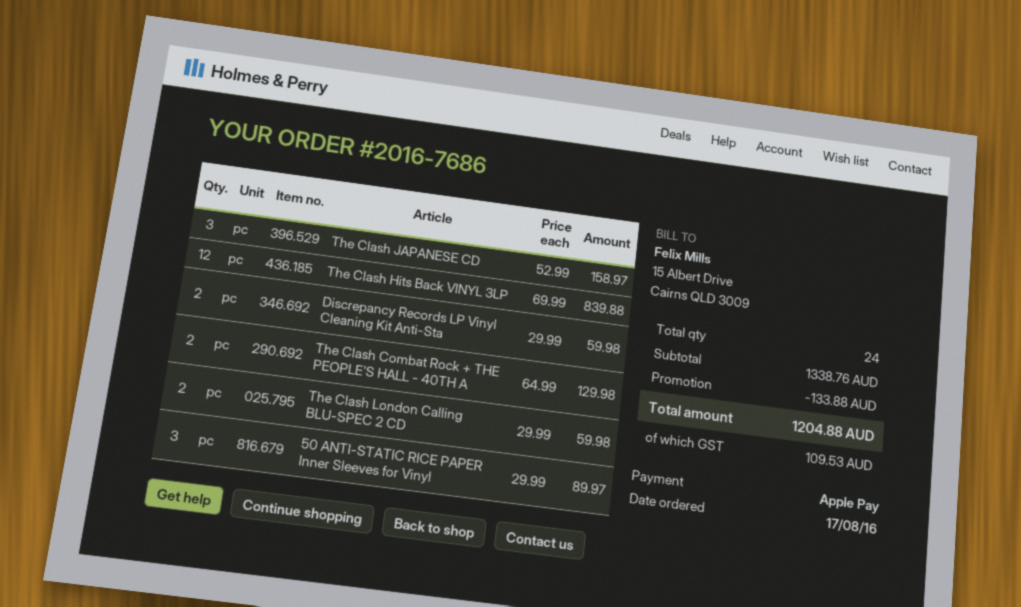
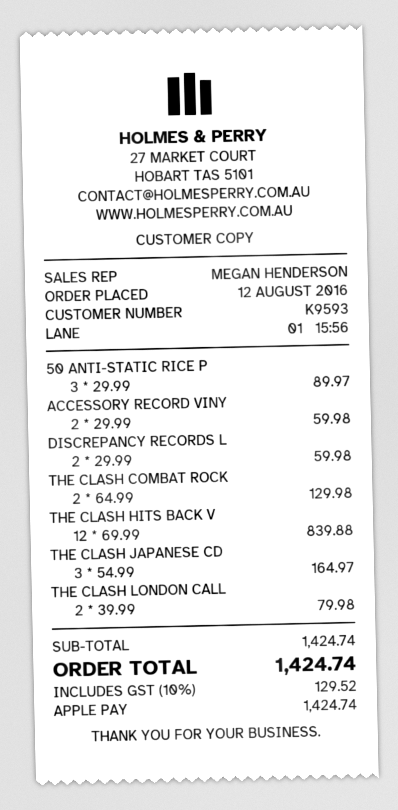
order date: 2016-08-17 -> 2016-08-12
The Clash JAPANESE CD: 3 x 52.99 = 158.97 -> 3 x 54.99 = 164.97
The Clash London Calling BLU-SPEC 2 CD: 2 x 29.99 = 59.98 -> 2 x 39.99 = 79.98
ACCESSORY RECORD VINY: none -> 2 x 29.99 = 59.98
subtotal: 1338.76 -> 1424.74
discount: 133.88 -> none
tax: 109.53 -> 129.52
total: 1204.88 -> 1424.74

